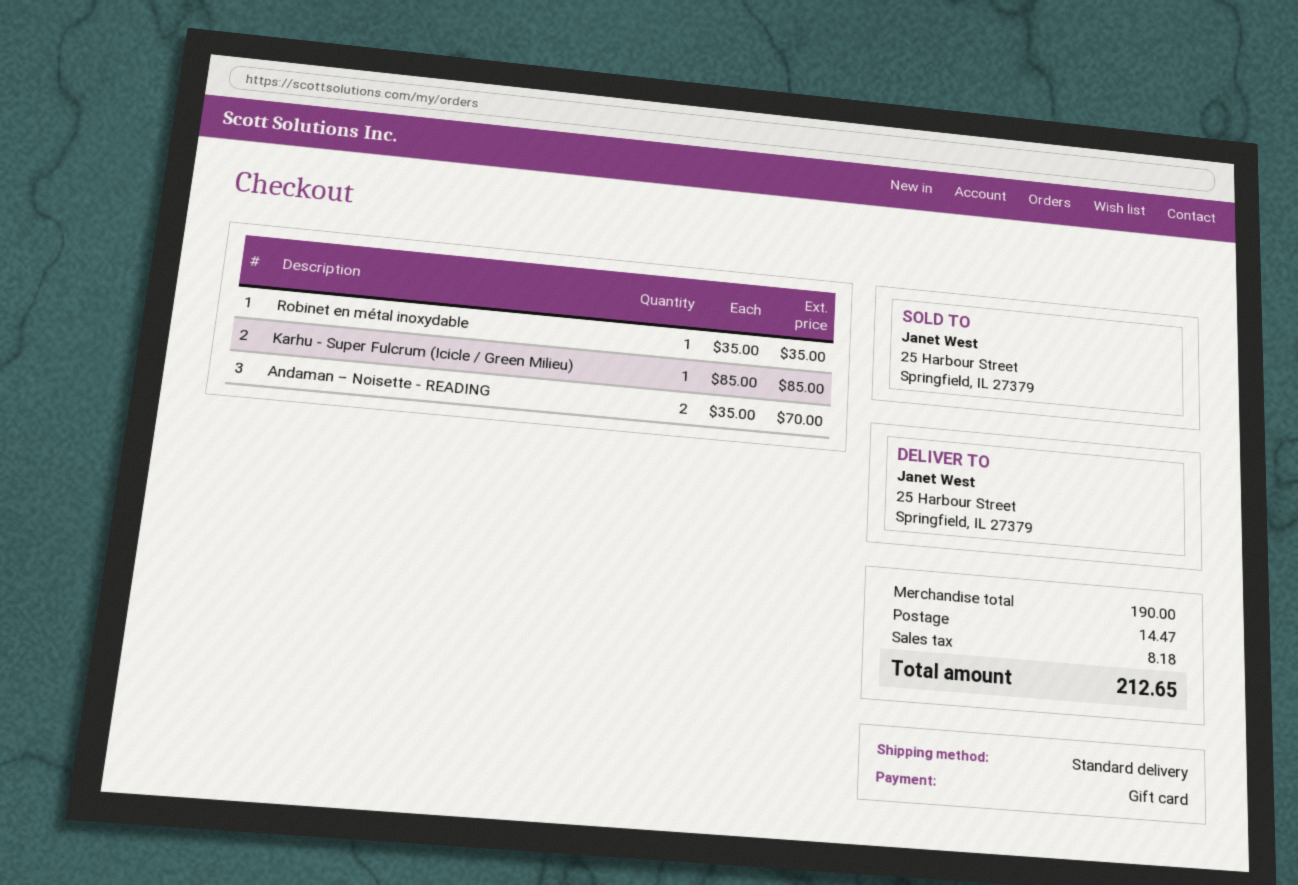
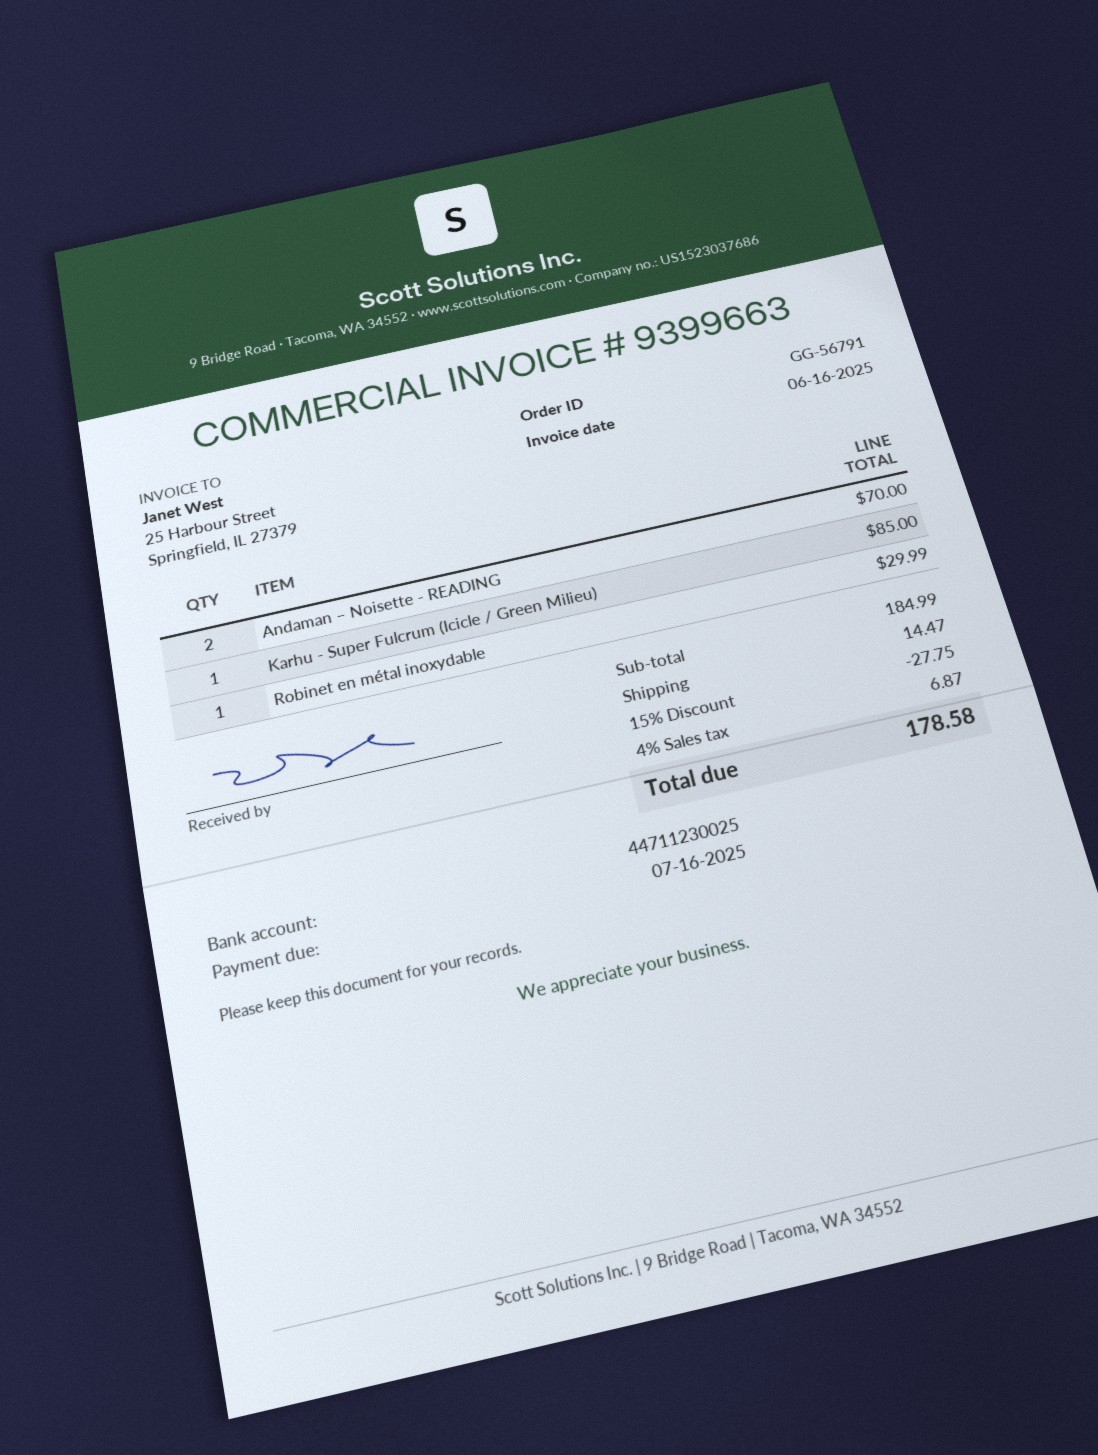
Robinet en métal inoxydable: 1 for 35.00 -> 1 for 29.99
subtotal: 190.00 -> 184.99
discount: none -> 15% = 27.75
tax: 8.18 -> 6.87
total: 212.65 -> 178.58

